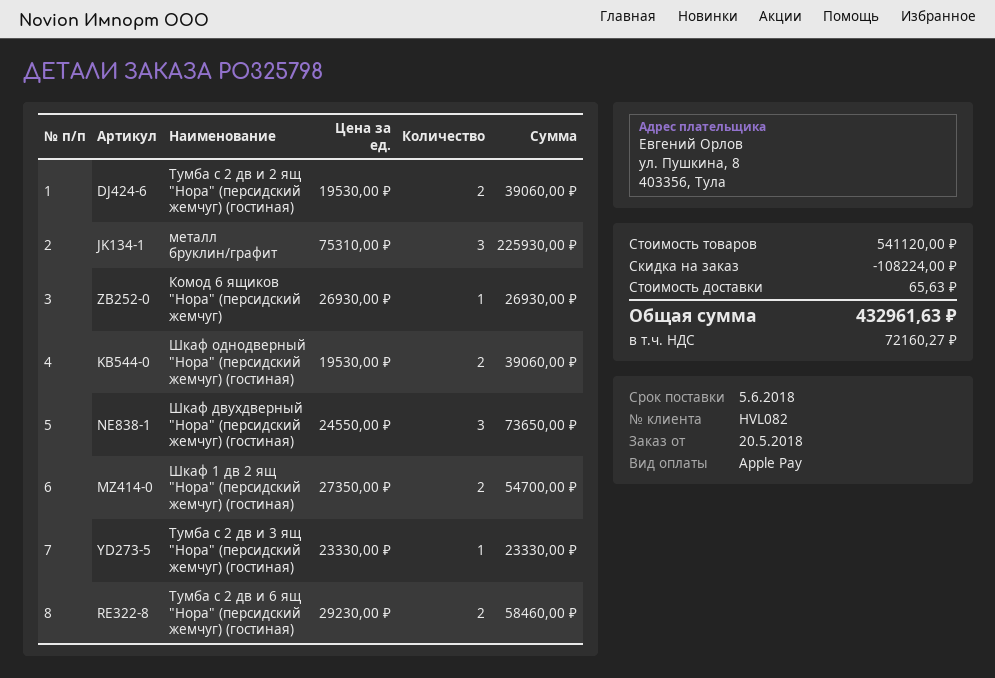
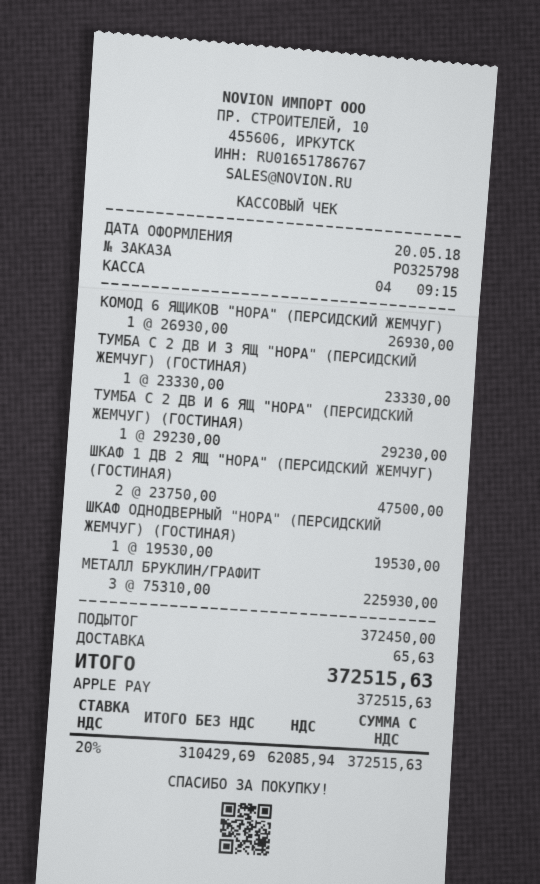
Тумба с 2 дв и 2 ящ "Нора" (персидский жемчуг) (гостиная): 2 x 19530.00 = 39060.00 -> none
Шкаф однодверный "Нора" (персидский жемчуг) (гостиная): 2 x 19530.00 = 39060.00 -> 1 x 19530.00 = 19530.00
Шкаф двухдверный "Нора" (персидский жемчуг) (гостиная): 3 x 24550.00 = 73650.00 -> none
Шкаф 1 дв 2 ящ "Нора" (персидский жемчуг) (гостиная): 2 x 27350.00 = 54700.00 -> 2 x 23750.00 = 47500.00
Тумба с 2 дв и 6 ящ "Нора" (персидский жемчуг) (гостиная): 2 x 29230.00 = 58460.00 -> 1 x 29230.00 = 29230.00
subtotal: 541120.00 -> 372450.00
discount: 108224.00 -> none
tax: 72160.27 -> 62085.94
total: 432961.63 -> 372515.63

